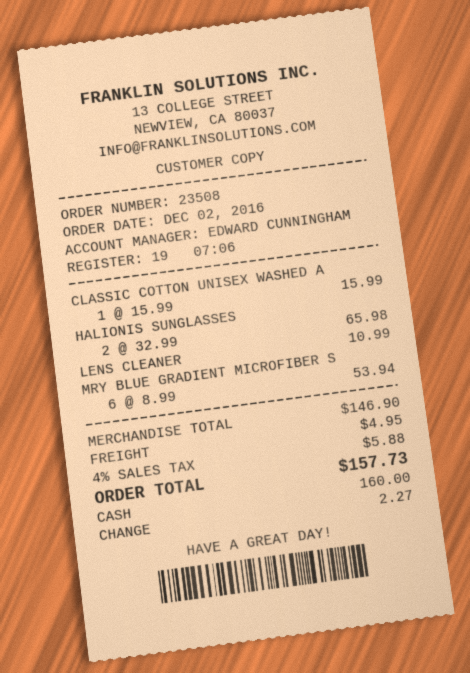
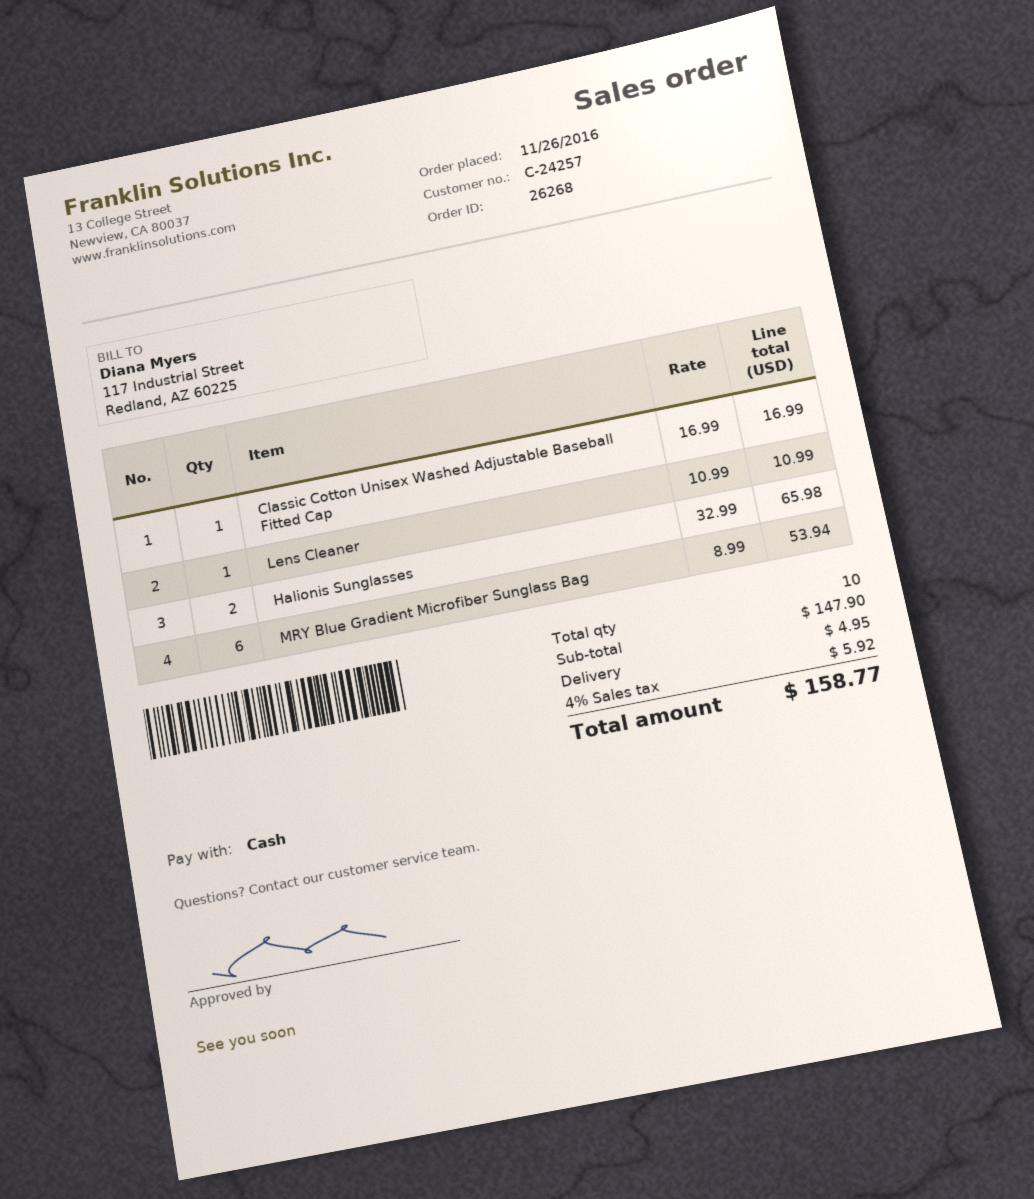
order number: 23508 -> 26268
order date: 2016-12-02 -> 2016-11-26
CLASSIC COTTON UNISEX WASHED A: 1 x 15.99 = 15.99 -> 1 x 16.99 = 16.99
subtotal: 146.90 -> 147.90
tax: 4% = 5.88 -> 4% = 5.92
total: 157.73 -> 158.77

